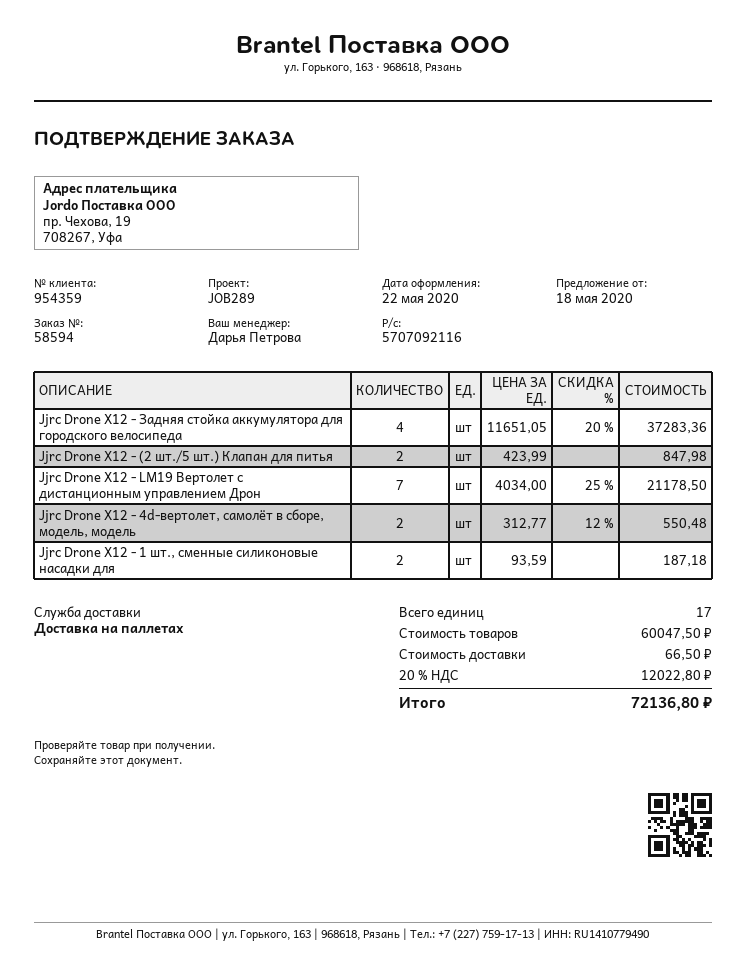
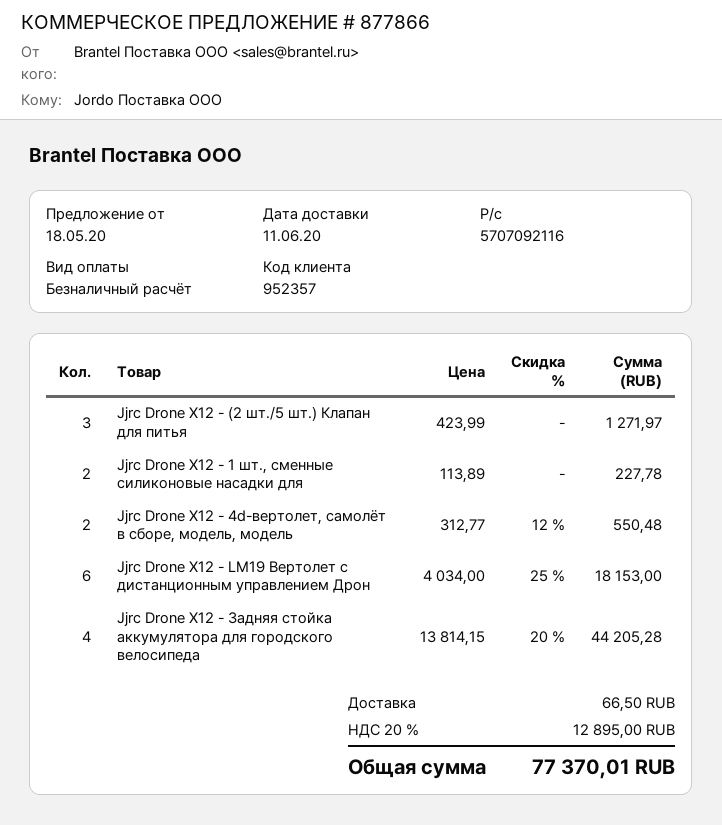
customer number: 954359 -> 952357
Jjrc Drone X12 - Задняя стойка аккумулятора для городского велосипеда: 4 x 11651.05 - 20% = 37283.36 -> 4 x 13814.15 - 20% = 44205.28
Jjrc Drone X12 - (2 шт./5 шт.) Клапан для питья: 2 x 423.99 = 847.98 -> 3 x 423.99 = 1271.97
Jjrc Drone X12 - LM19 Вертолет с дистанционным управлением Дрон: 7 x 4034.00 - 25% = 21178.50 -> 6 x 4034.00 - 25% = 18153.00
Jjrc Drone X12 - 1 шт., сменные силиконовые насадки для: 2 x 93.59 = 187.18 -> 2 x 113.89 = 227.78
tax: 20% = 12022.80 -> 20% = 12895.00
total: 72136.80 -> 77370.01

